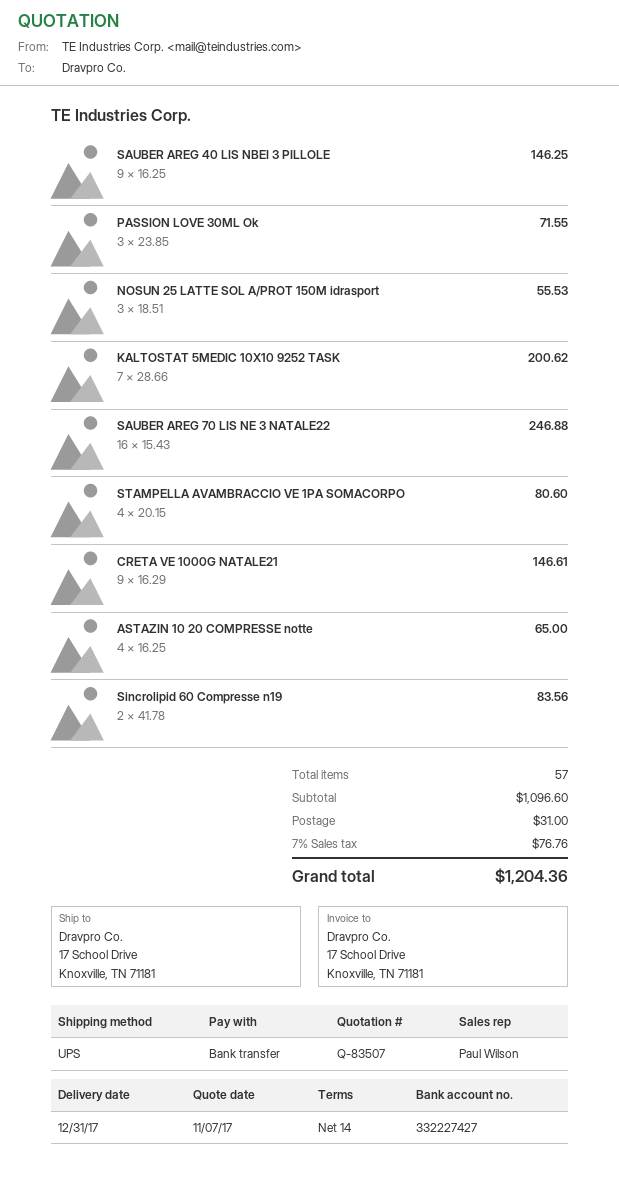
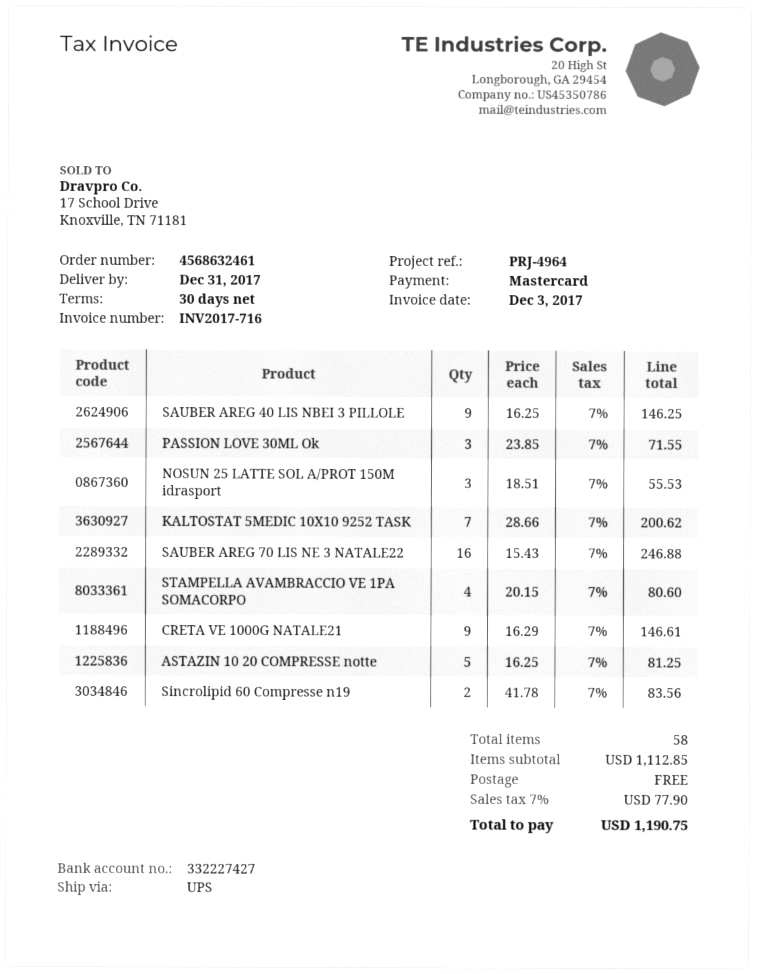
payment terms: 14 days -> 30 days
payment method: bank transfer -> Mastercard
ASTAZIN 10 20 COMPRESSE notte: 4 x 16.25 = 65.00 -> 5 x 16.25 = 81.25
total quantity: 57 -> 58
subtotal: 1096.60 -> 1112.85
shipping: 31.00 -> 0.00
tax: 7% = 76.76 -> 7% = 77.90
total: 1204.36 -> 1190.75

